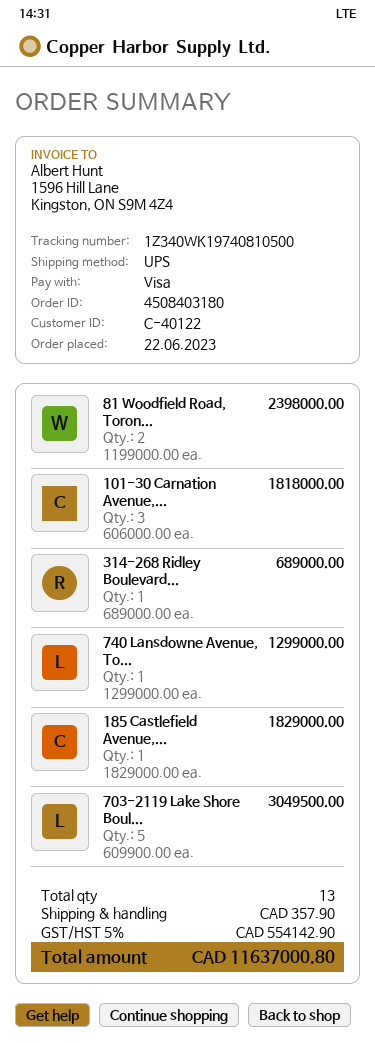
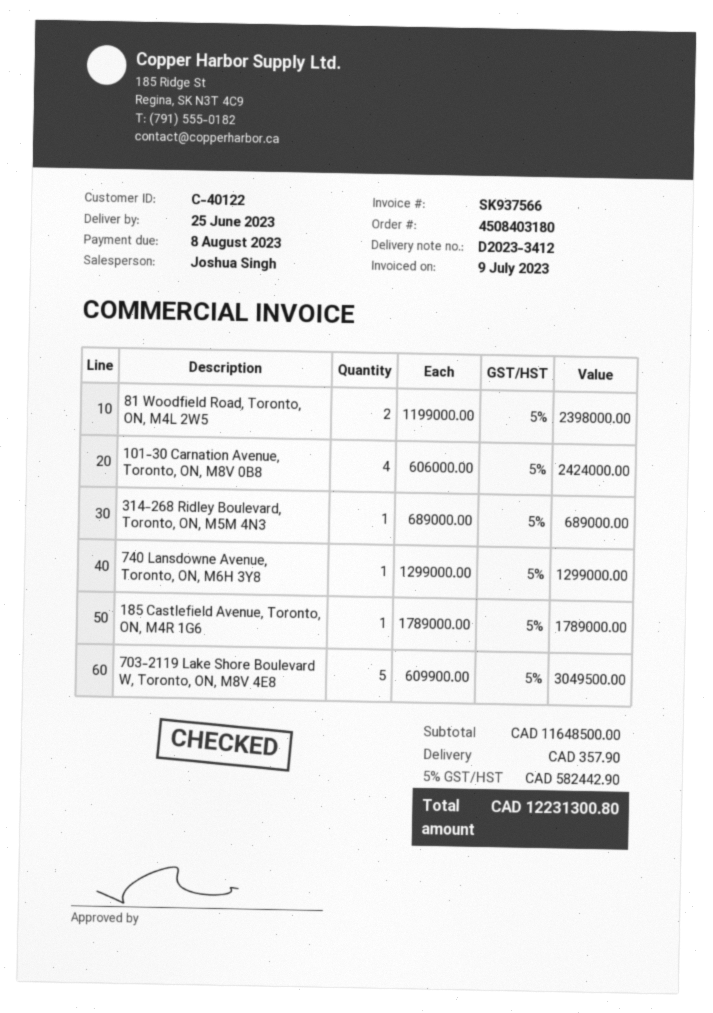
101-30 Carnation Avenue,...: 3 x 606000.00 = 1818000.00 -> 4 x 606000.00 = 2424000.00
185 Castlefield Avenue,...: 1 x 1829000.00 = 1829000.00 -> 1 x 1789000.00 = 1789000.00
tax: 5% = 554142.90 -> 5% = 582442.90
total: 11637000.80 -> 12231300.80

